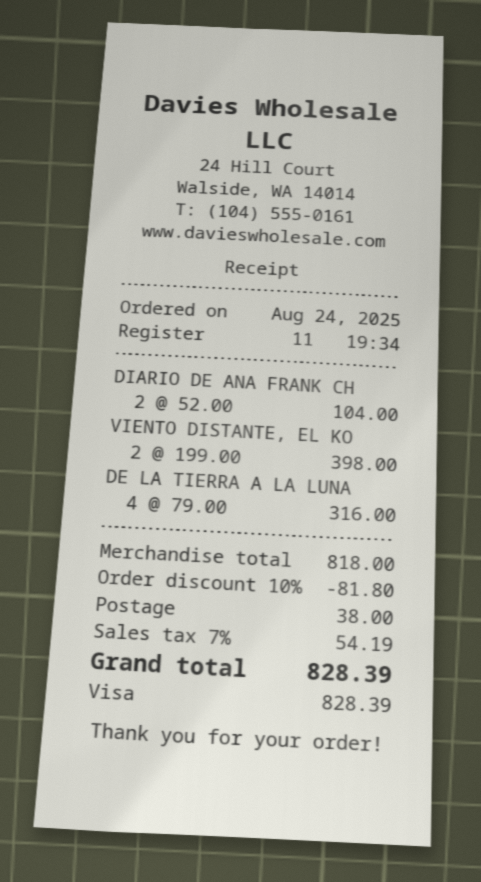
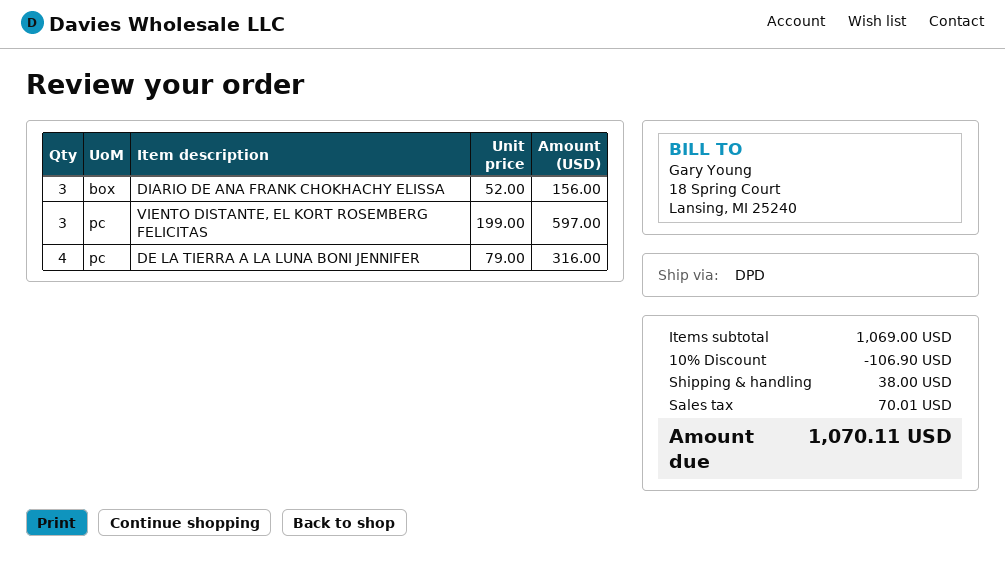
DIARIO DE ANA FRANK CH: 2 x 52.00 = 104.00 -> 3 x 52.00 = 156.00
VIENTO DISTANTE, EL KO: 2 x 199.00 = 398.00 -> 3 x 199.00 = 597.00
subtotal: 818.00 -> 1069.00
discount: 10% = 81.80 -> 10% = 106.90
tax: 54.19 -> 70.01
total: 828.39 -> 1070.11

